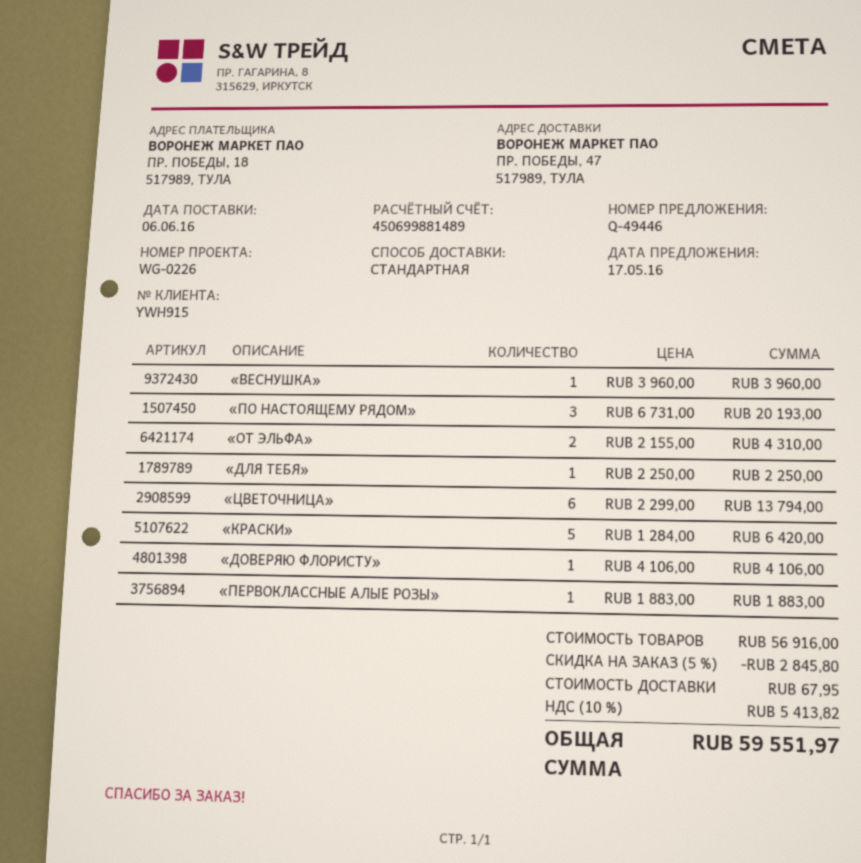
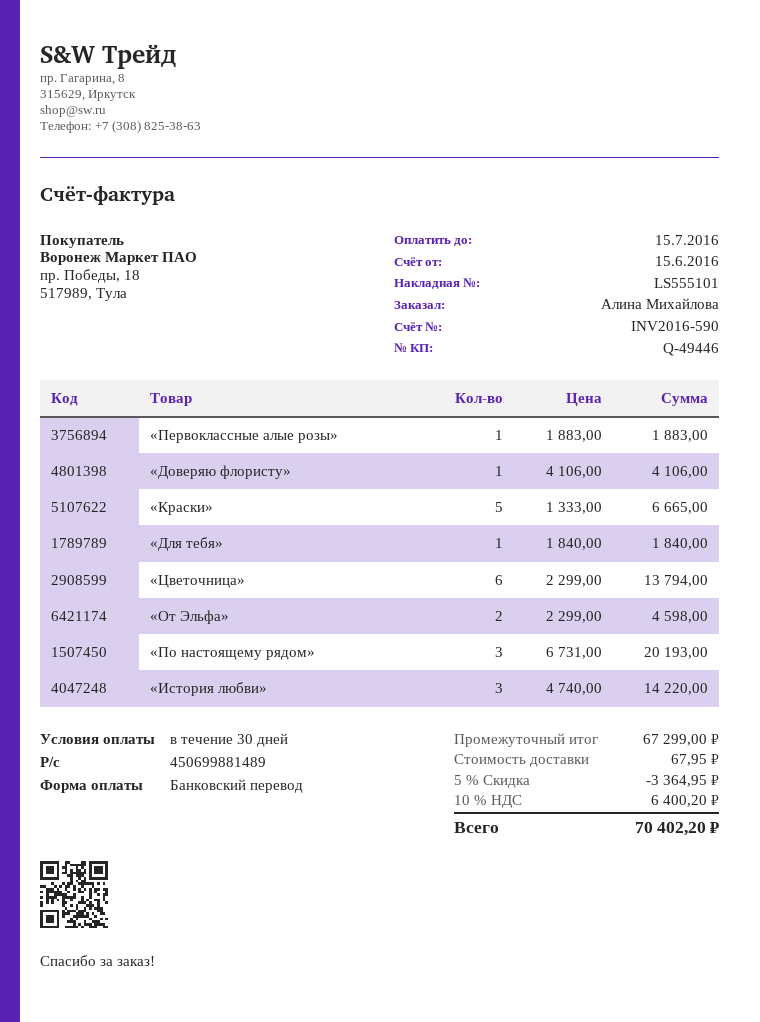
«ВЕСНУШКА»: 1 x 3960.00 = 3960.00 -> none
«ОТ ЭЛЬФА»: 2 x 2155.00 = 4310.00 -> 2 x 2299.00 = 4598.00
«ДЛЯ ТЕБЯ»: 1 x 2250.00 = 2250.00 -> 1 x 1840.00 = 1840.00
«КРАСКИ»: 5 x 1284.00 = 6420.00 -> 5 x 1333.00 = 6665.00
«История любви»: none -> 3 x 4740.00 = 14220.00
subtotal: 56916.00 -> 67299.00
discount: 5% = 2845.80 -> 5% = 3364.95
tax: 10% = 5413.82 -> 10% = 6400.20
total: 59551.97 -> 70402.20

